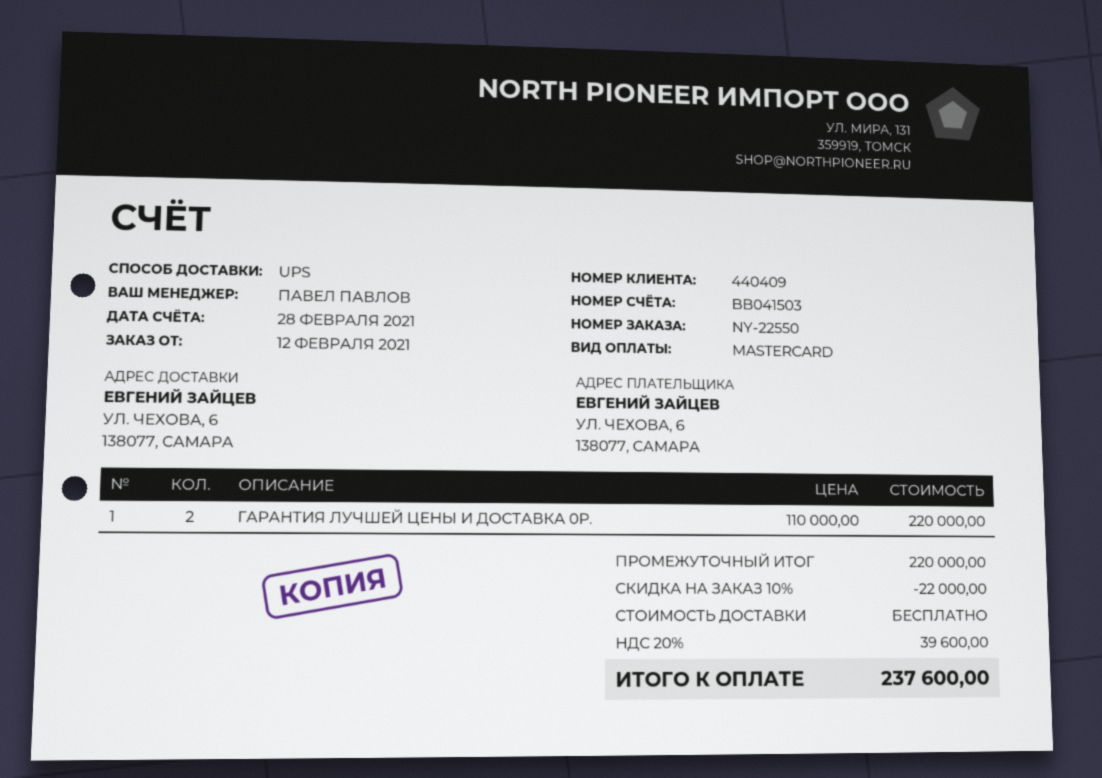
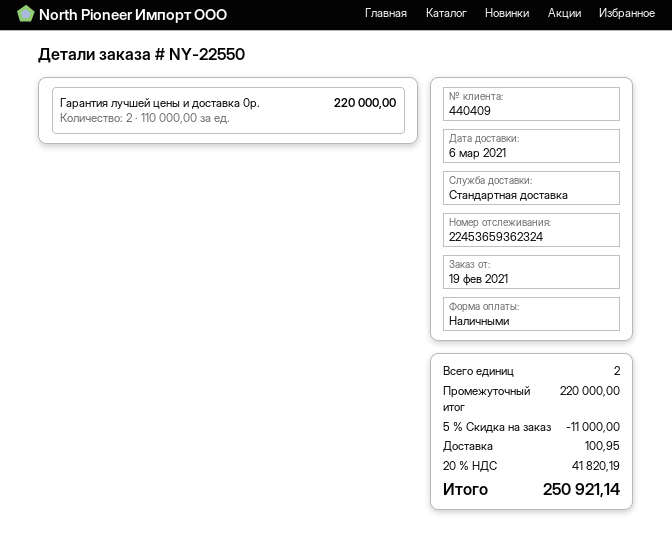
order date: 2021-02-12 -> 2021-02-19
payment method: Mastercard -> cash
shipping method: UPS -> standard
discount: 10% = 22000.00 -> 5% = 11000.00
shipping: 0.00 -> 100.95
tax: 20% = 39600.00 -> 20% = 41820.19
total: 237600.00 -> 250921.14

